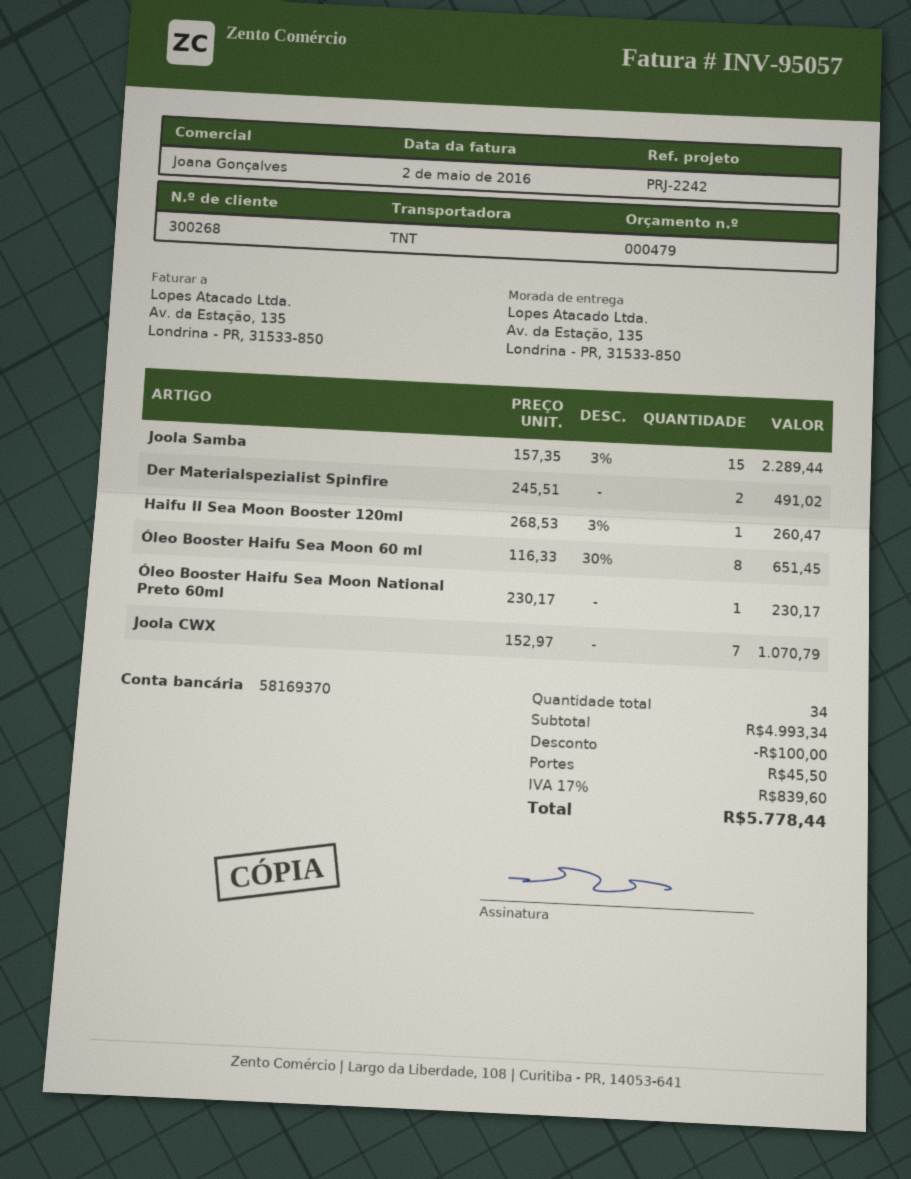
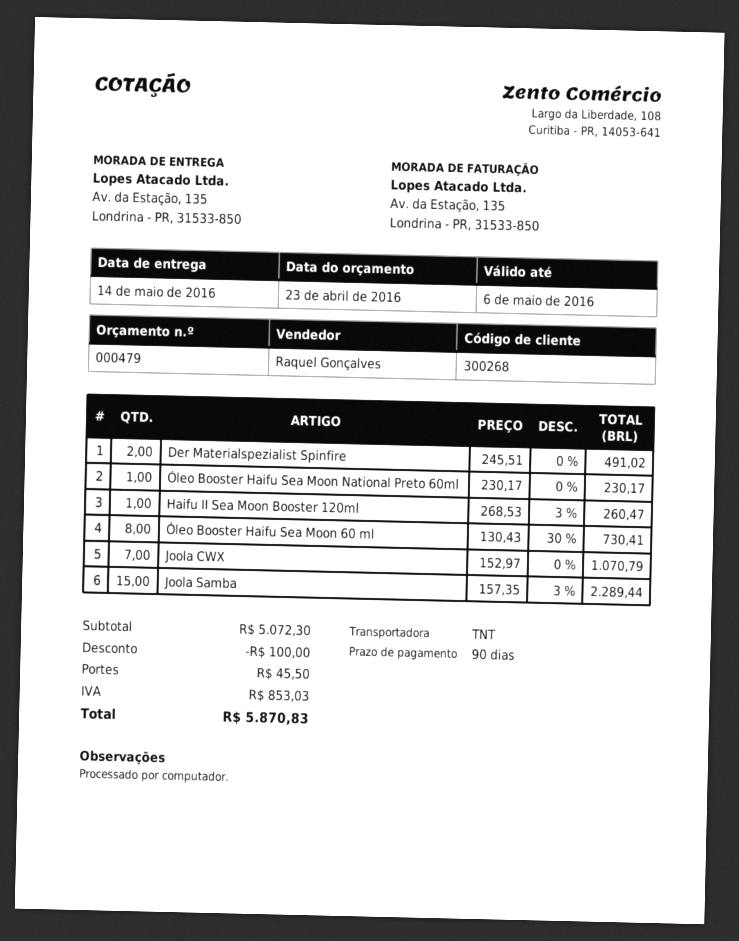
sales rep: Joana Gonçalves -> Raquel Gonçalves
Óleo Booster Haifu Sea Moon 60 ml: 8 x 116.33 - 30% = 651.45 -> 8 x 130.43 - 30% = 730.41
subtotal: 4993.34 -> 5072.30
tax: 839.60 -> 853.03
total: 5778.44 -> 5870.83

